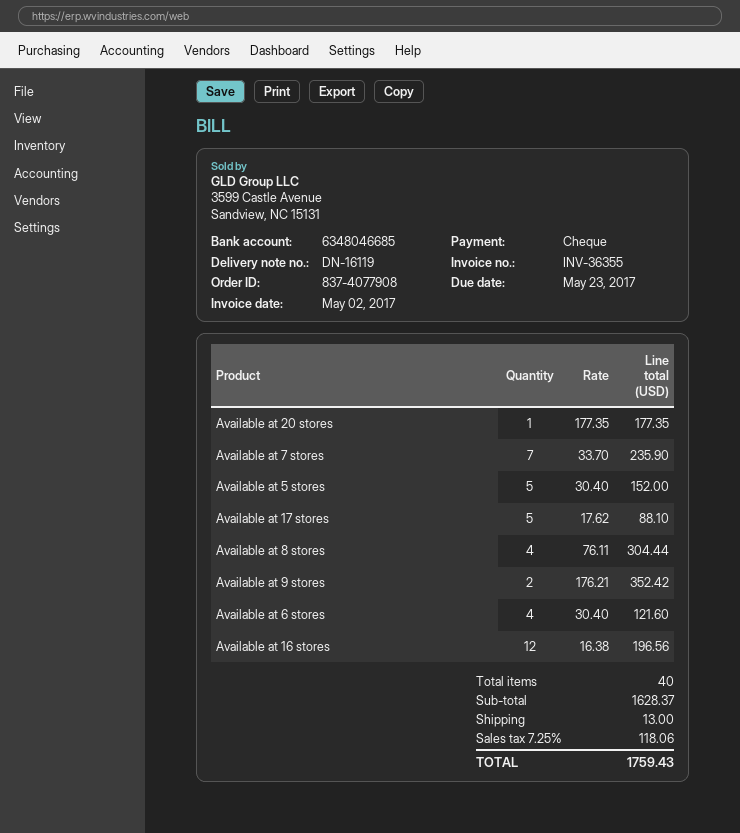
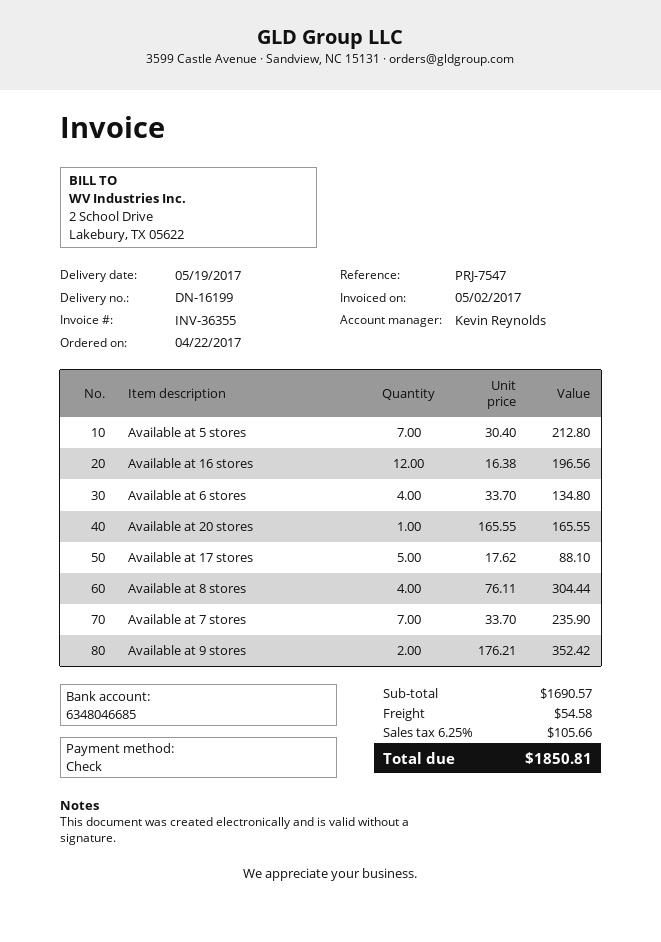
delivery note number: DN-16119 -> DN-16199
Available at 20 stores: 1 x 177.35 = 177.35 -> 1 x 165.55 = 165.55
Available at 5 stores: 5 x 30.40 = 152.00 -> 7 x 30.40 = 212.80
Available at 6 stores: 4 x 30.40 = 121.60 -> 4 x 33.70 = 134.80
subtotal: 1628.37 -> 1690.57
shipping: 13.00 -> 54.58
tax: 7.25% = 118.06 -> 6.25% = 105.66
total: 1759.43 -> 1850.81

